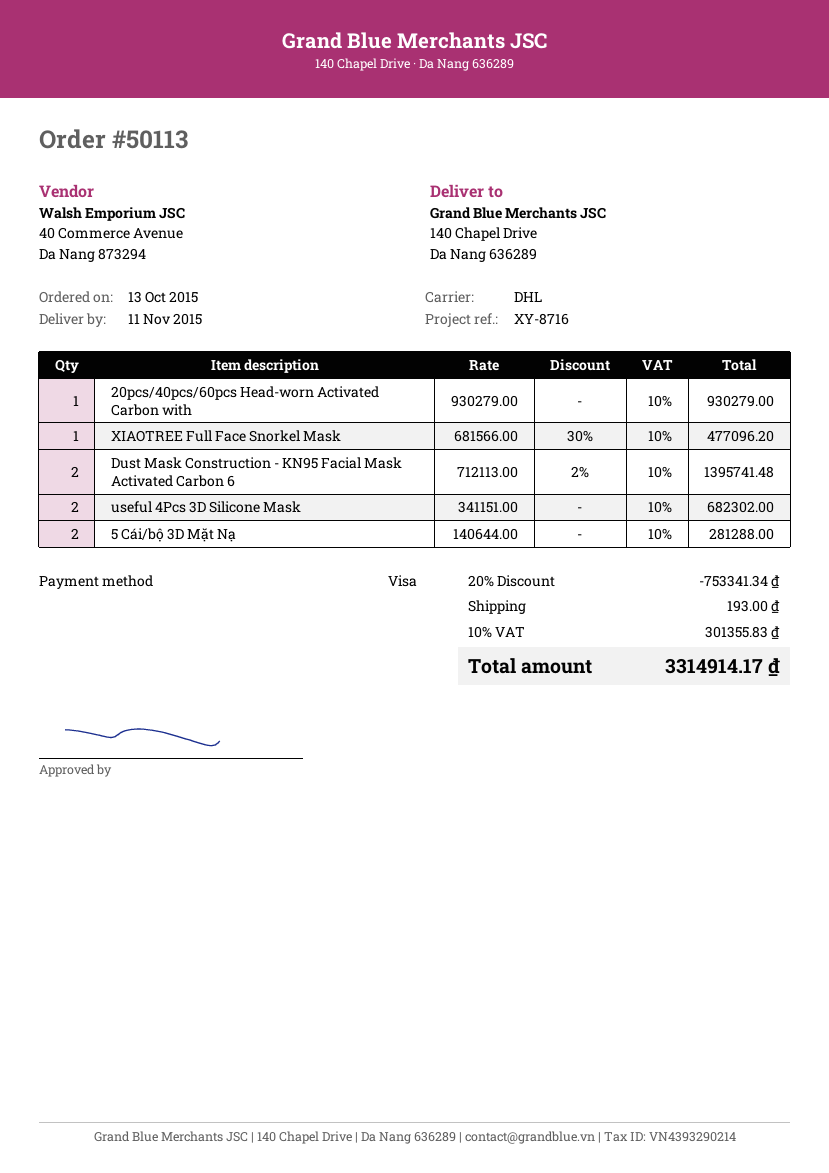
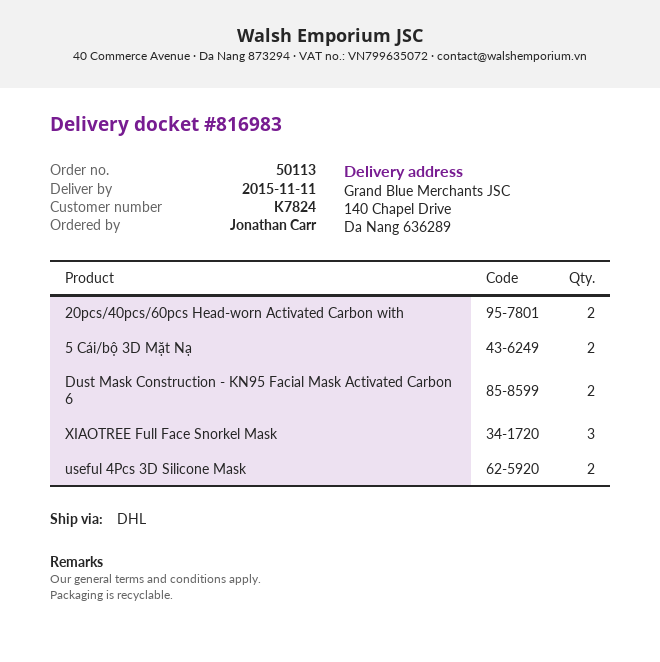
20pcs/40pcs/60pcs Head-worn Activated Carbon with: 1 -> 2
XIAOTREE Full Face Snorkel Mask: 1 -> 3

